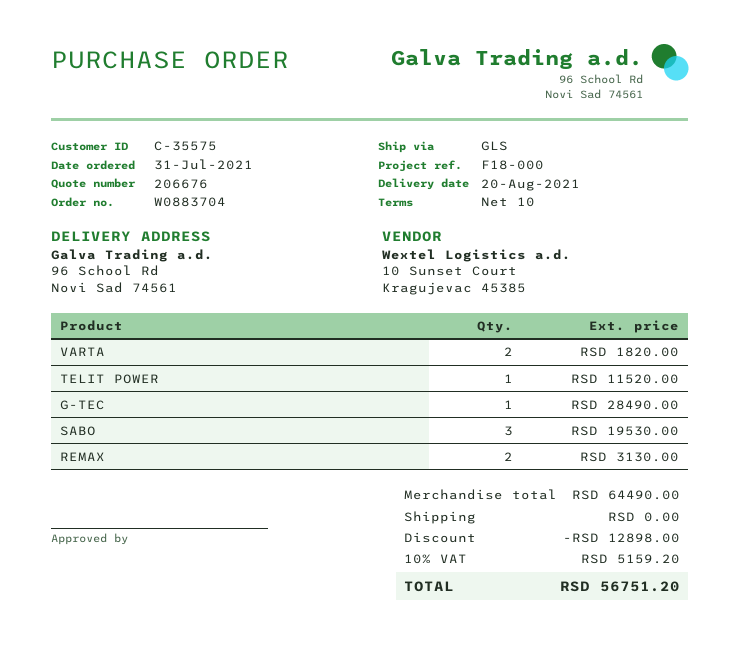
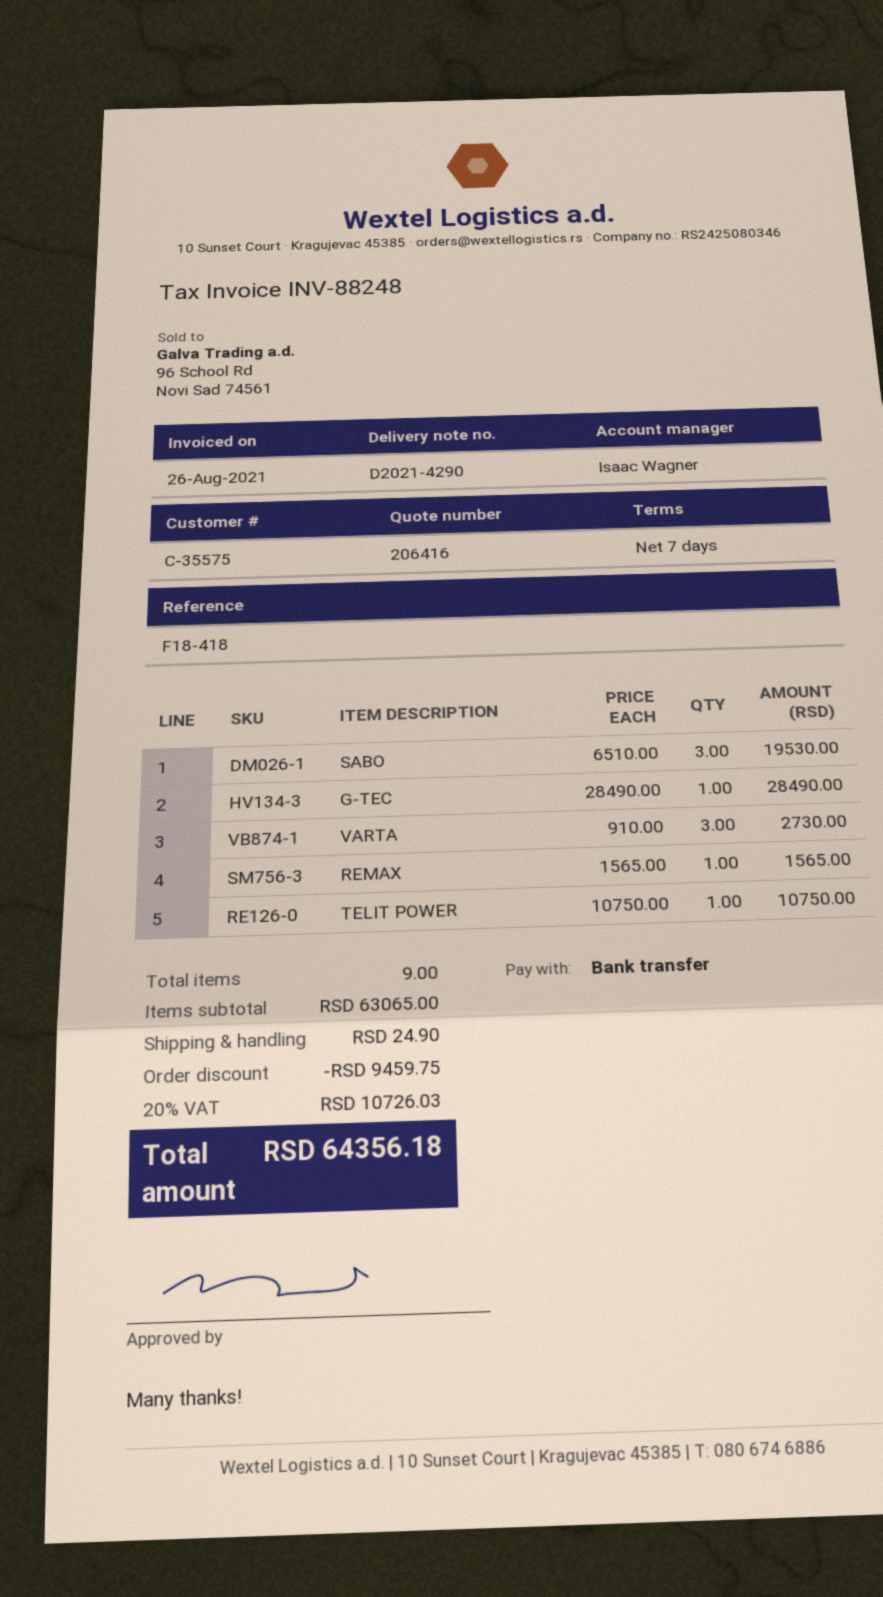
quote number: 206676 -> 206416
payment terms: 10 days -> 7 days
reference: F18-000 -> F18-418
VARTA: 2 for 1820.00 -> 3 for 2730.00
TELIT POWER: 1 for 11520.00 -> 1 for 10750.00
REMAX: 2 for 3130.00 -> 1 for 1565.00
subtotal: 64490.00 -> 63065.00
discount: 12898.00 -> 9459.75
shipping: 0.00 -> 24.90
tax: 10% = 5159.20 -> 20% = 10726.03
total: 56751.20 -> 64356.18

